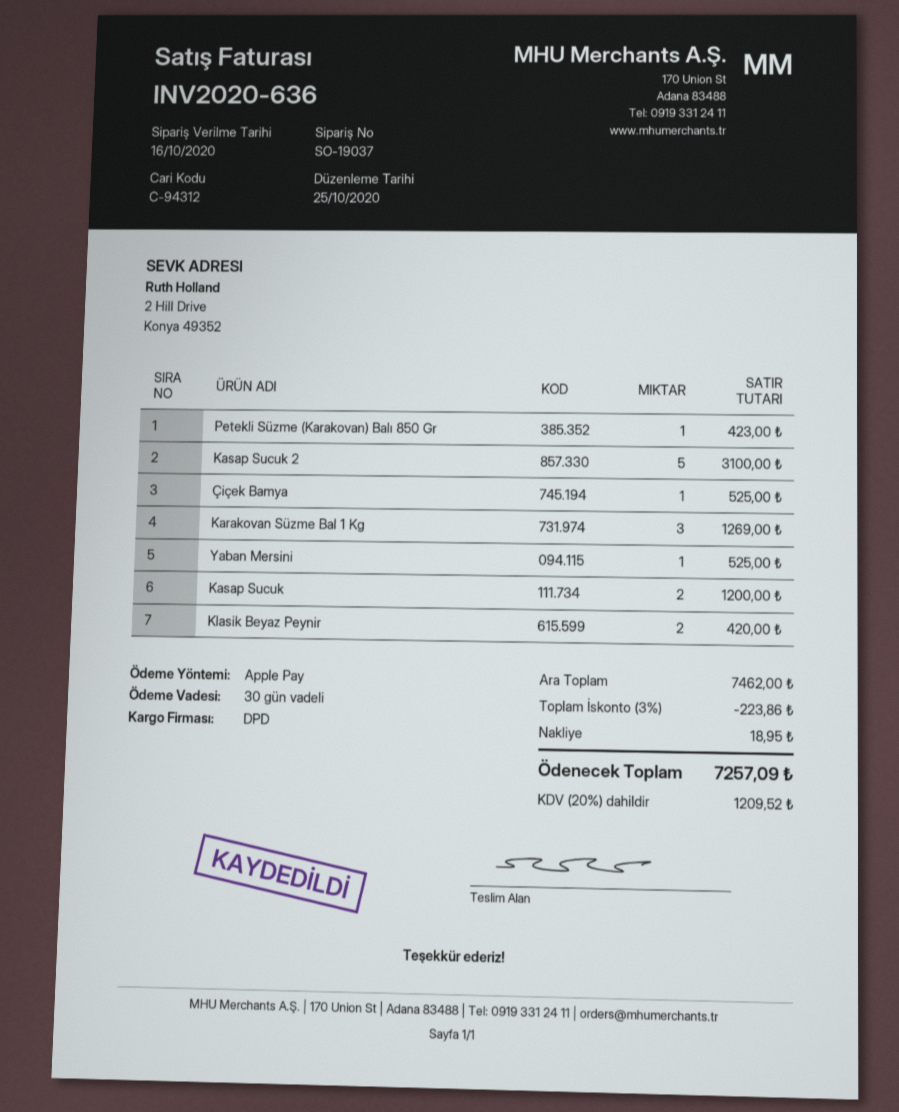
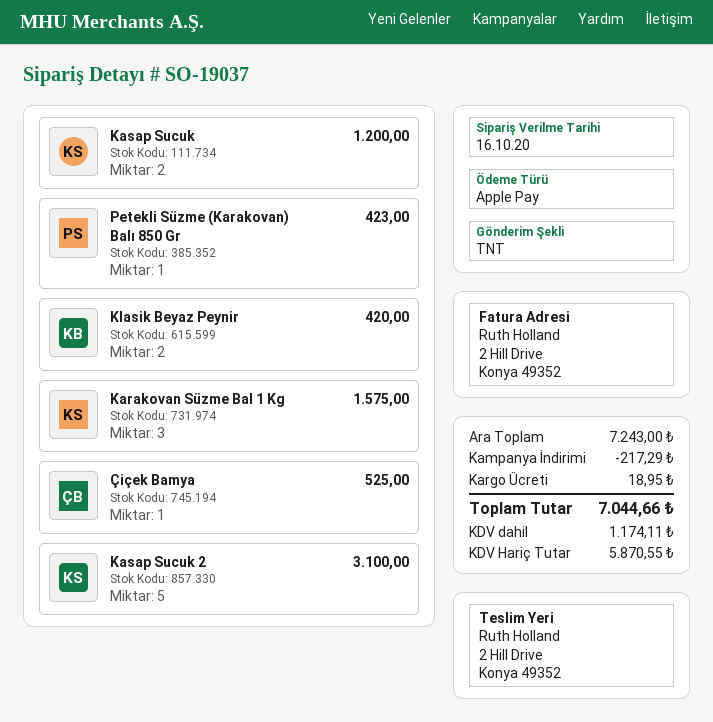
shipping method: DPD -> TNT
Karakovan Süzme Bal 1 Kg: 3 for 1269.00 -> 3 for 1575.00
Yaban Mersini: 1 for 525.00 -> none
subtotal: 7462.00 -> 7243.00
discount: 223.86 -> 217.29
tax: 1209.52 -> 1174.11
total: 7257.09 -> 7044.66

